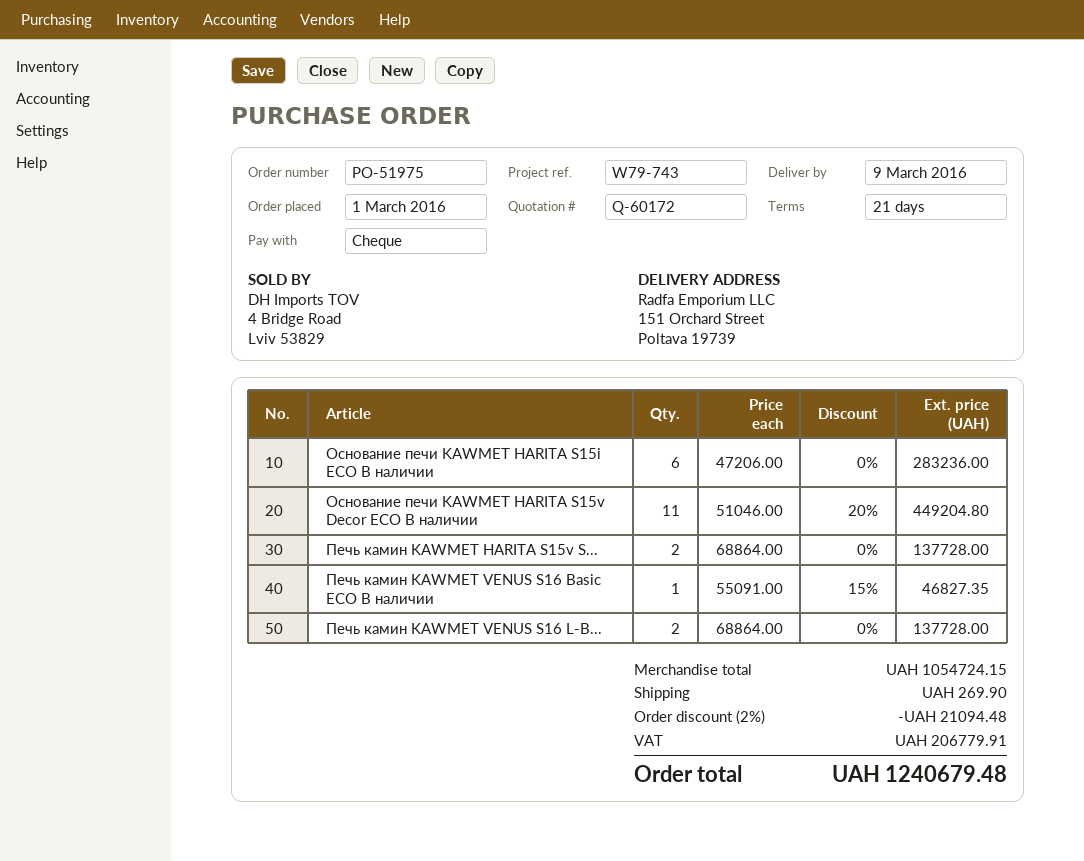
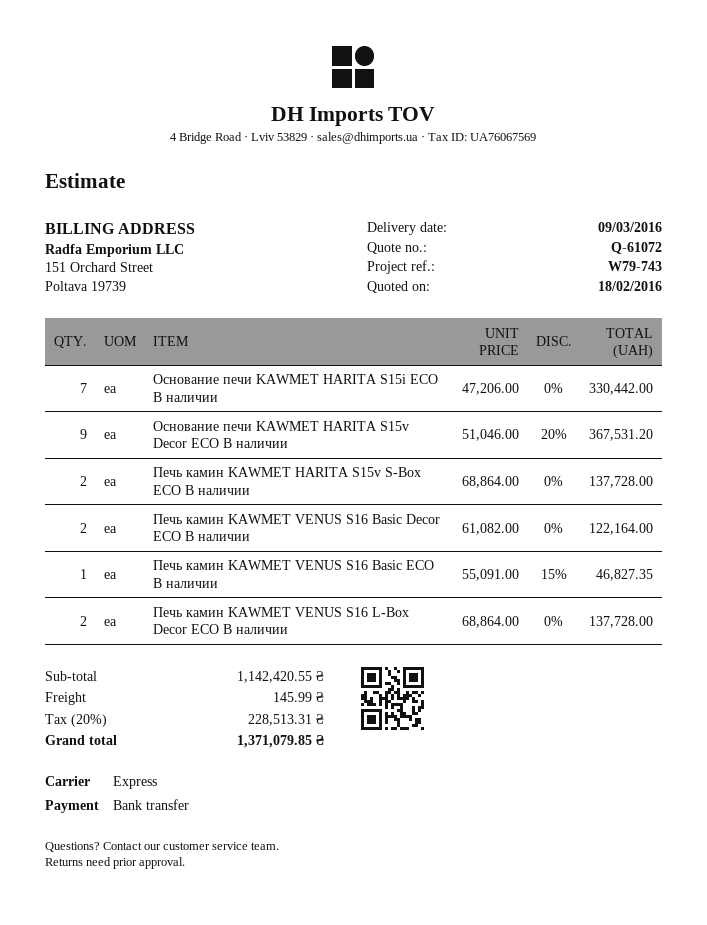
quote number: Q-60172 -> Q-61072
payment method: cheque -> bank transfer
Основание печи KAWMET HARITA S15i ECO В наличии: 6 x 47206.00 = 283236.00 -> 7 x 47206.00 = 330442.00
Основание печи KAWMET HARITA S15v Decor ECO В наличии: 11 x 51046.00 - 20% = 449204.80 -> 9 x 51046.00 - 20% = 367531.20
Печь камин KAWMET VENUS S16 Basic Decor ECO В наличии: none -> 2 x 61082.00 = 122164.00
subtotal: 1054724.15 -> 1142420.55
discount: 2% = 21094.48 -> none
shipping: 269.90 -> 145.99
tax: 206779.91 -> 228513.31
total: 1240679.48 -> 1371079.85

